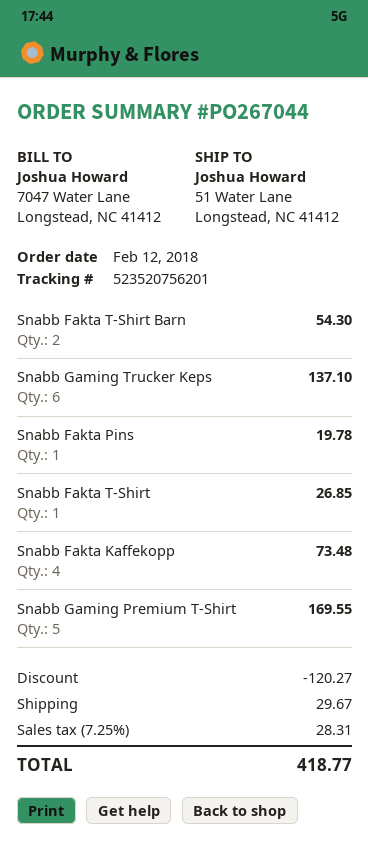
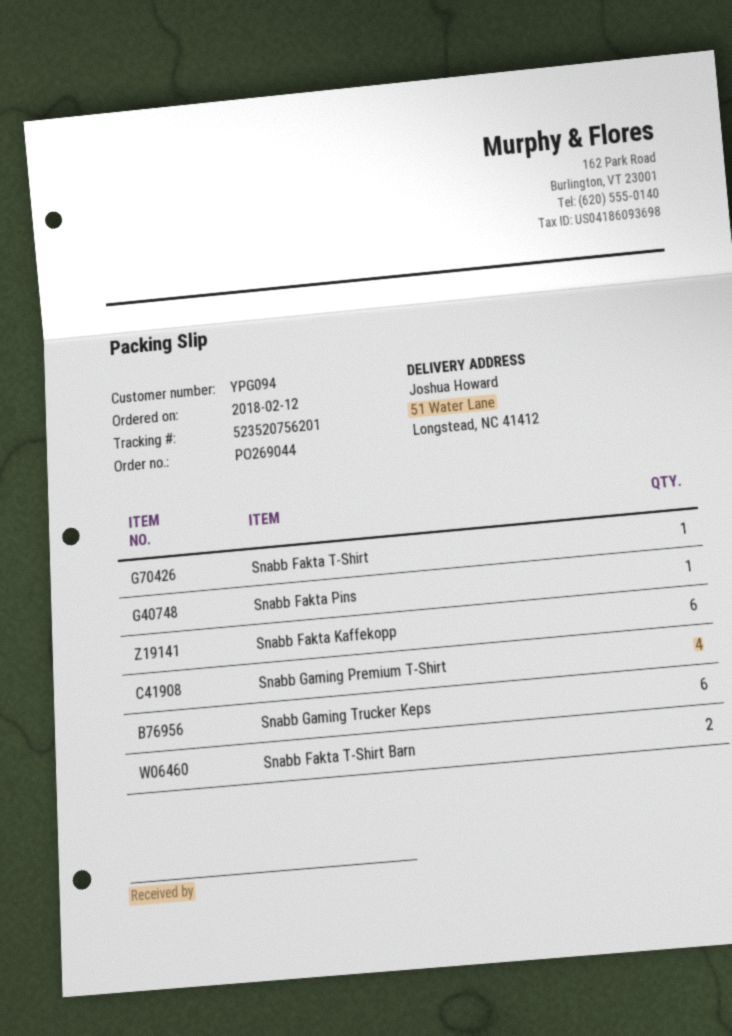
order number: PO267044 -> PO269044
Snabb Fakta Kaffekopp: 4 -> 6
Snabb Gaming Premium T-Shirt: 5 -> 4

